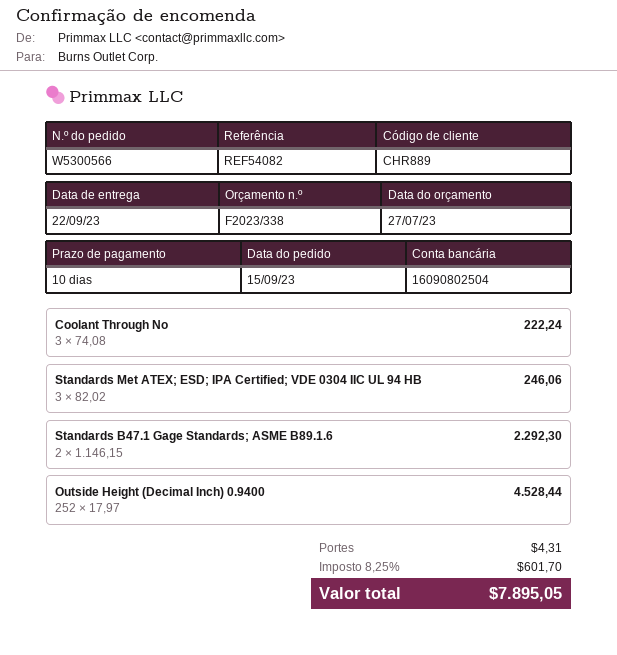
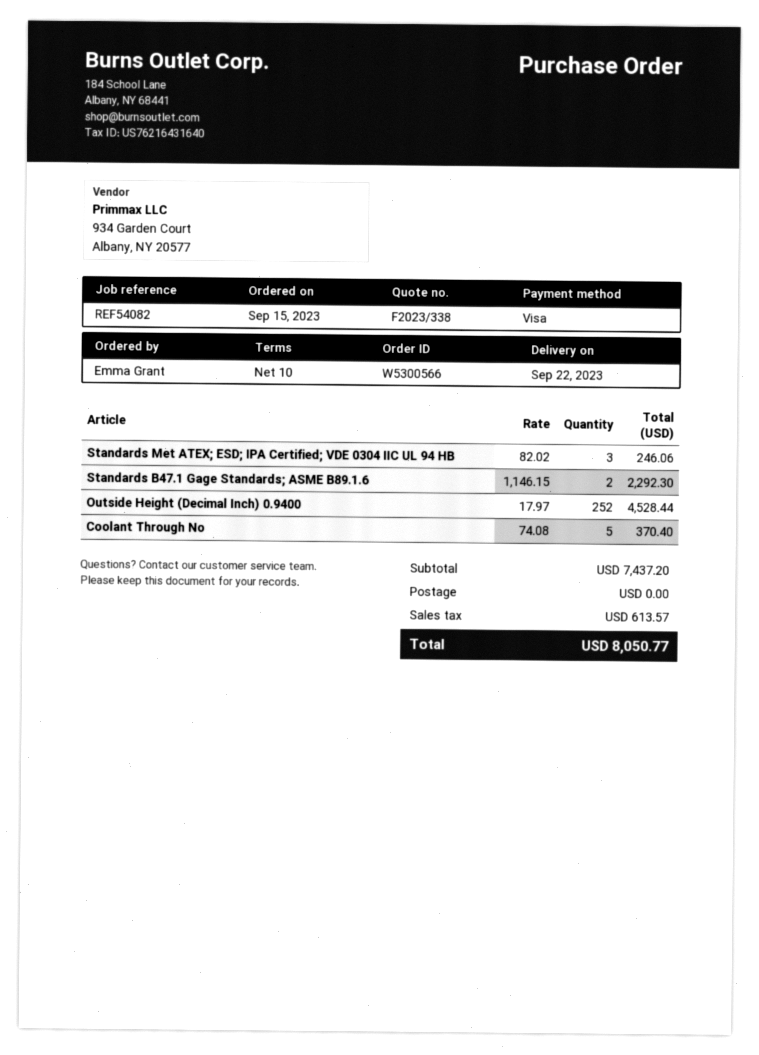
Coolant Through No: 3 x 74.08 = 222.24 -> 5 x 74.08 = 370.40
shipping: 4.31 -> 0.00
tax: 601.70 -> 613.57
total: 7895.05 -> 8050.77

